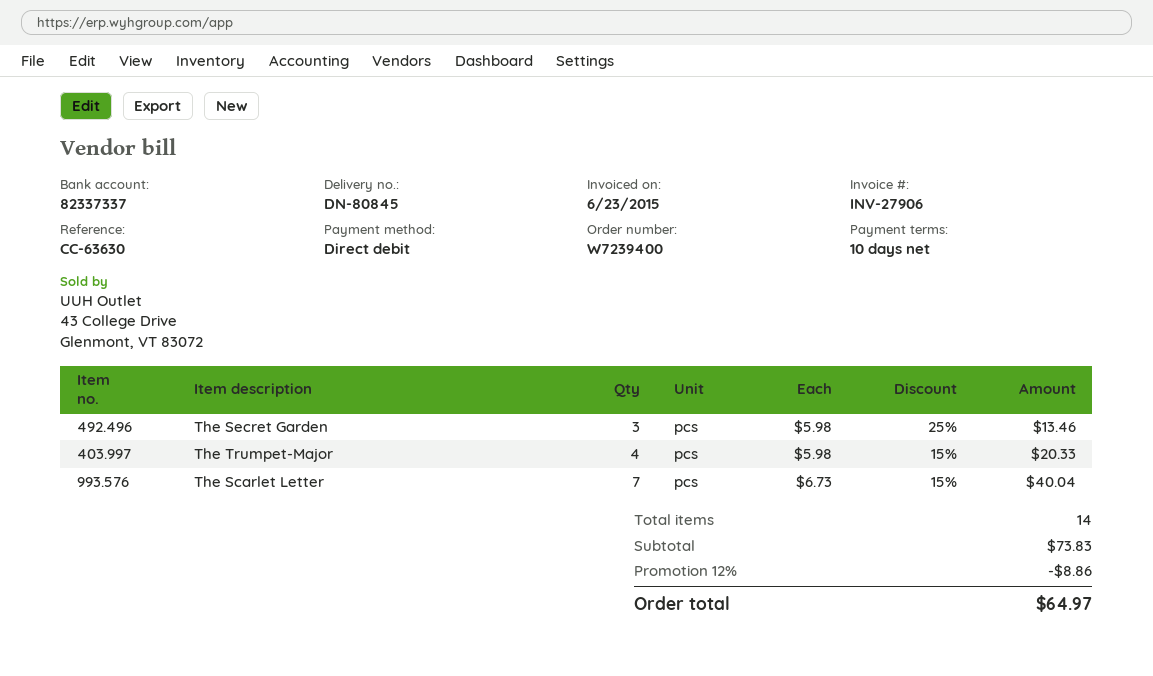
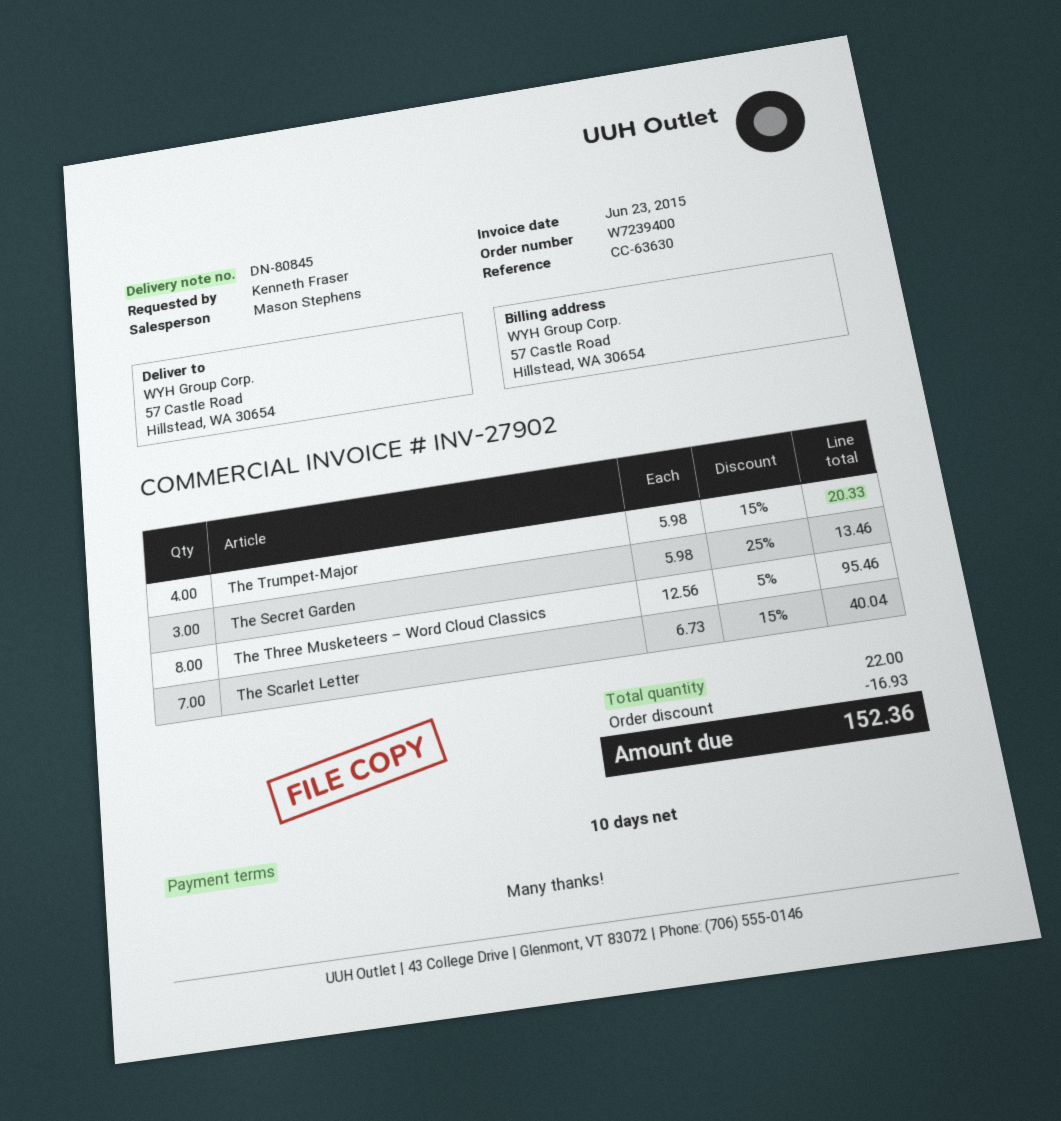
invoice number: INV-27906 -> INV-27902
The Three Musketeers – Word Cloud Classics: none -> 8 x 12.56 - 5% = 95.46
total quantity: 14 -> 22
discount: 8.86 -> 16.93
total: 64.97 -> 152.36

